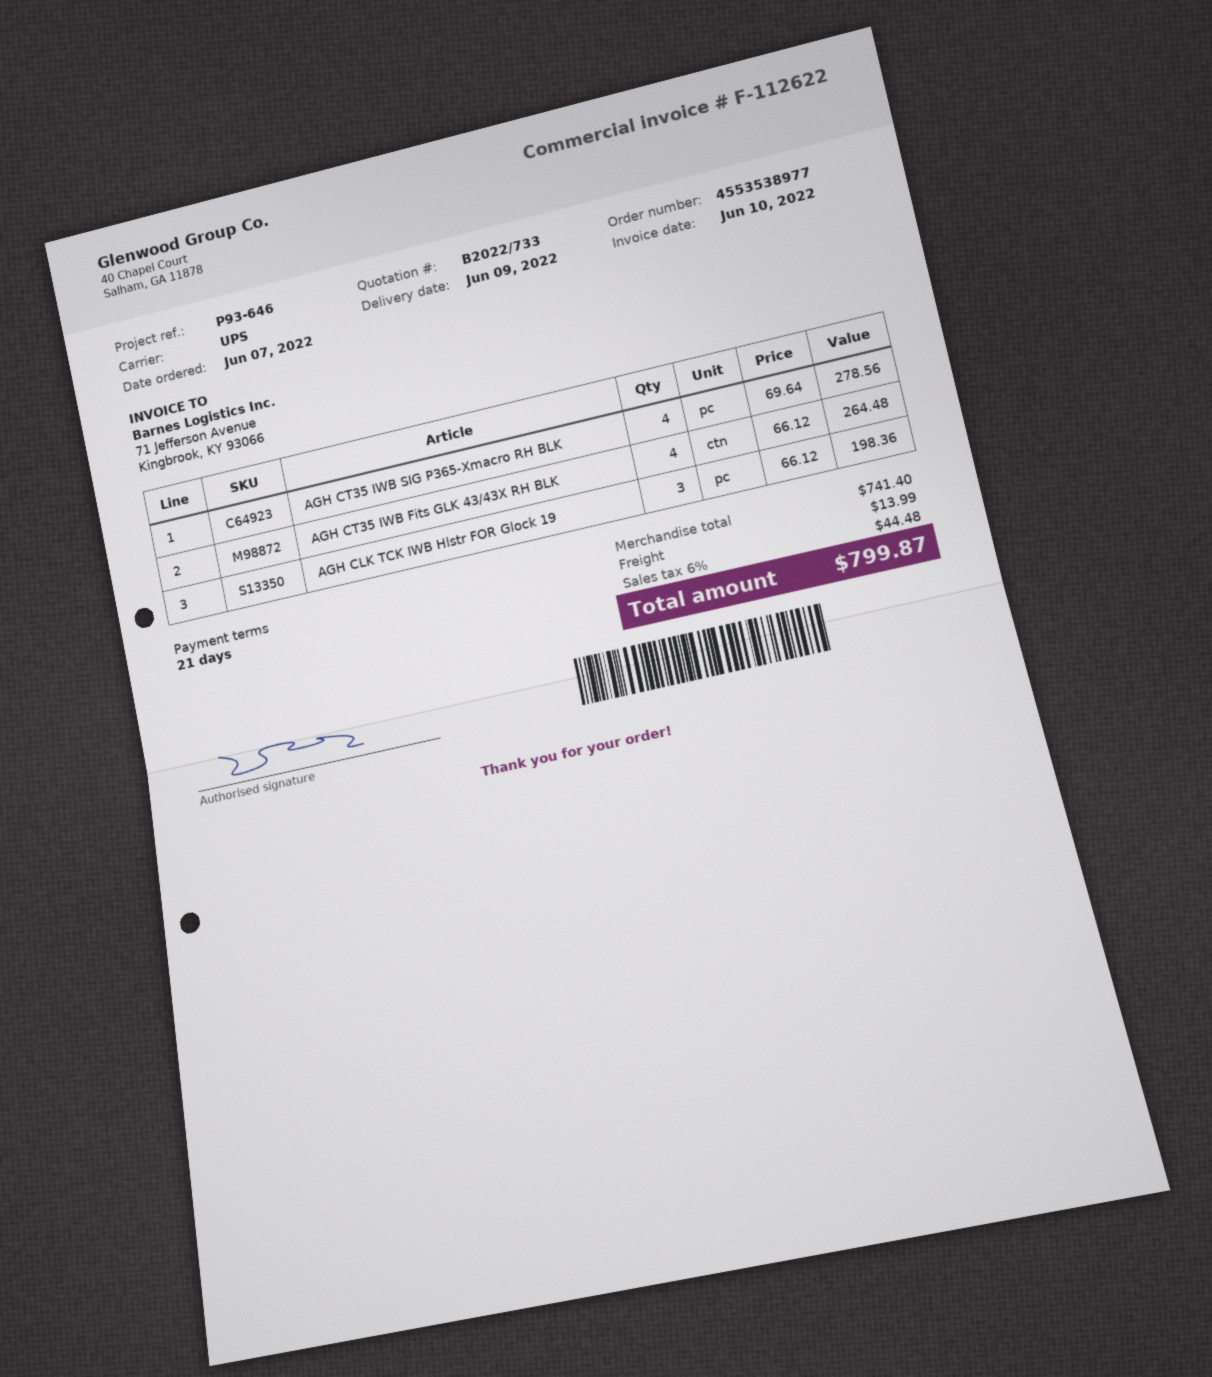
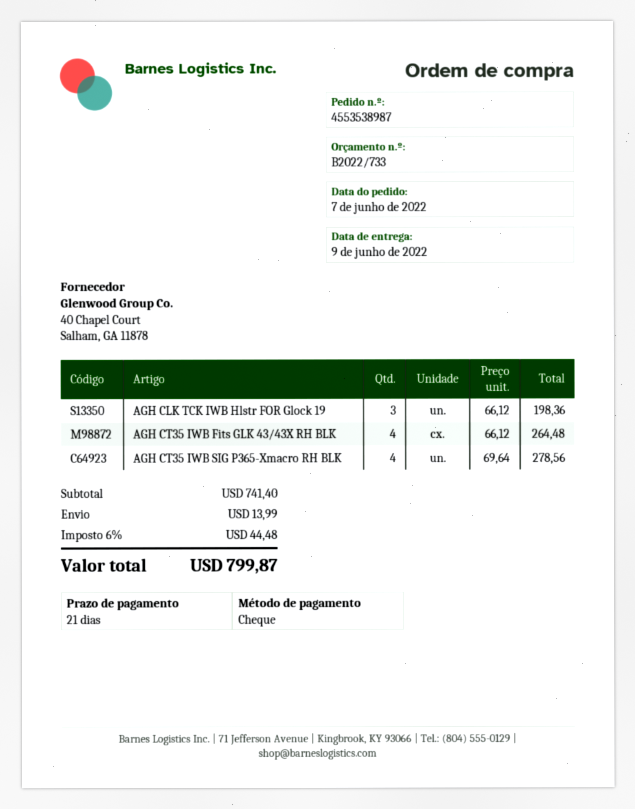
order number: 4553538977 -> 4553538987

